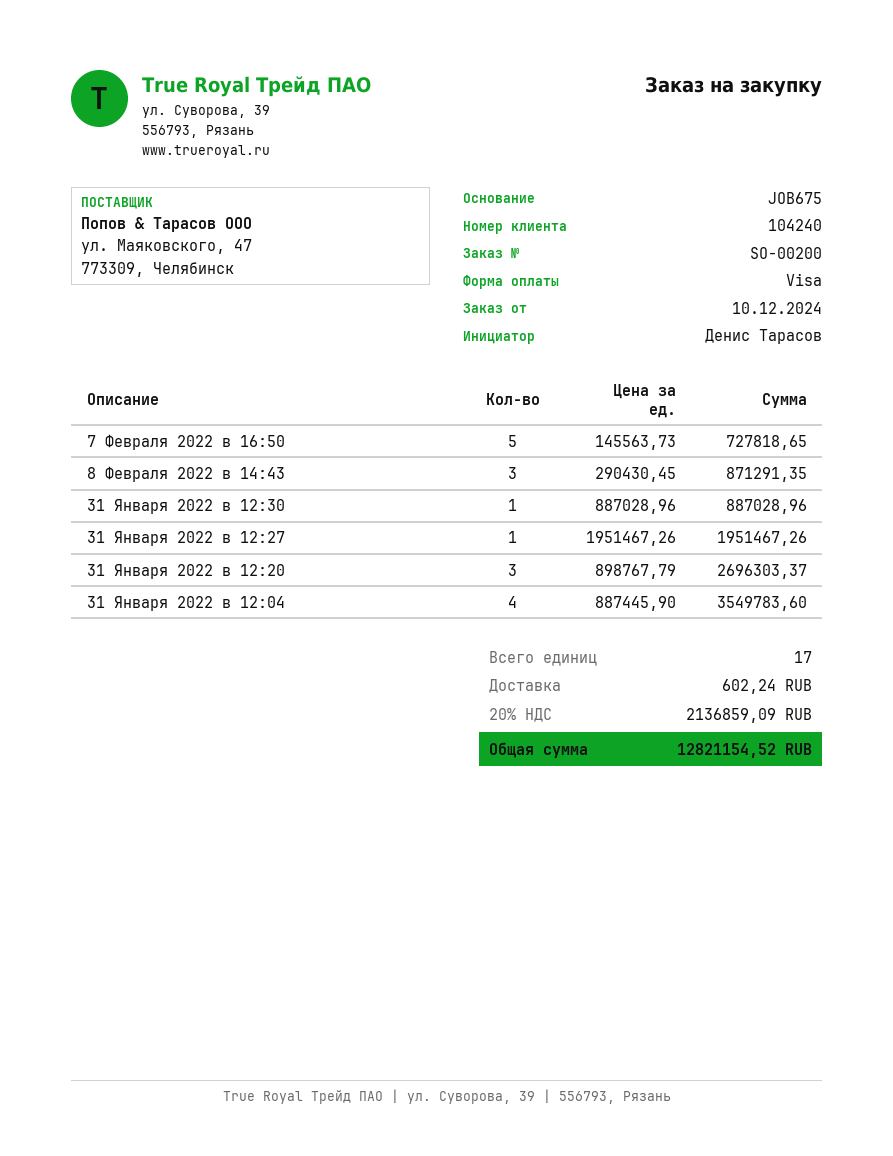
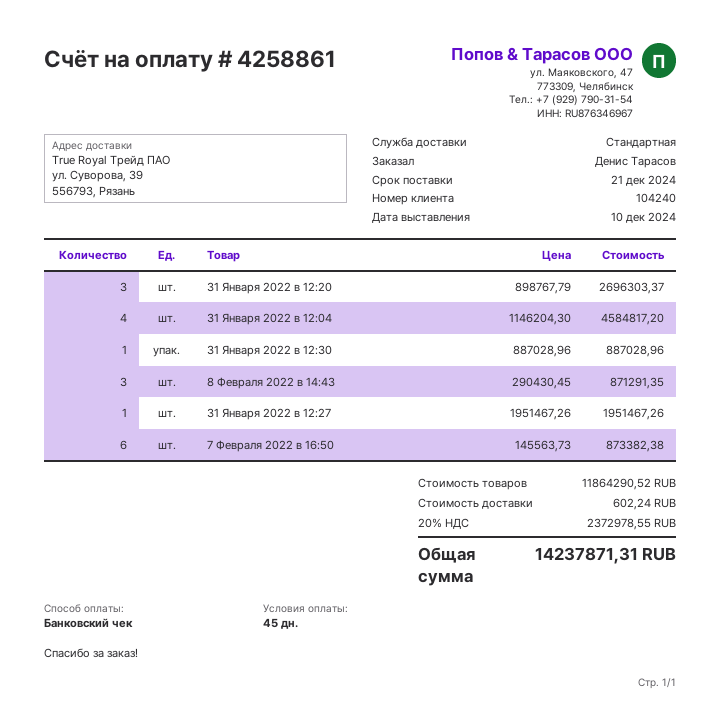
payment method: Visa -> cheque
7 Февраля 2022 в 16:50: 5 x 145563.73 = 727818.65 -> 6 x 145563.73 = 873382.38
31 Января 2022 в 12:04: 4 x 887445.90 = 3549783.60 -> 4 x 1146204.30 = 4584817.20
tax: 20% = 2136859.09 -> 20% = 2372978.55
total: 12821154.52 -> 14237871.31

